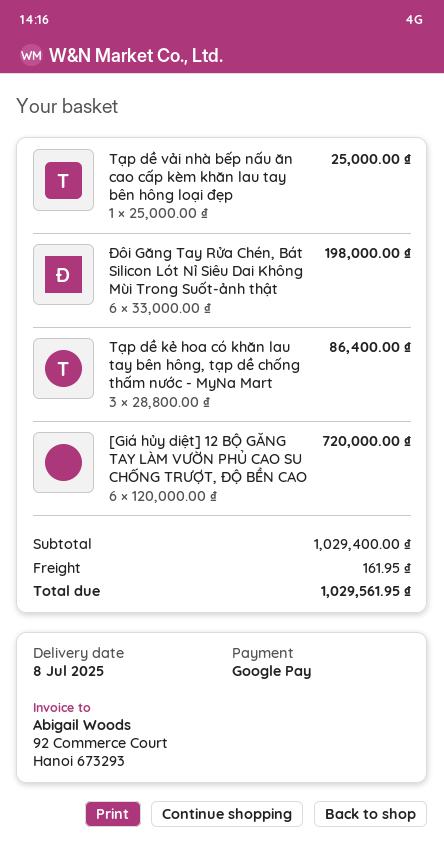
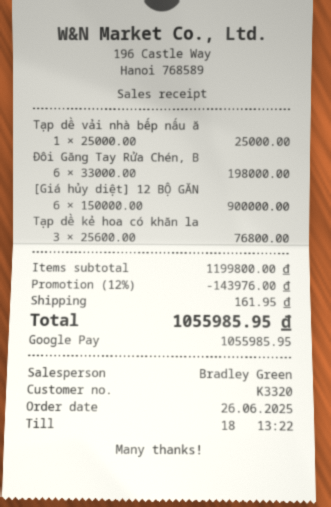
Tạp dề kẻ hoa có khăn lau tay bên hông, tạp dề chống thấm nước - MyNa Mart: 3 x 28800.00 = 86400.00 -> 3 x 25600.00 = 76800.00
[Giá hủy diệt] 12 BỘ GĂNG TAY LÀM VƯỜN PHỦ CAO SU CHỐNG TRƯỢT, ĐỘ BỀN CAO: 6 x 120000.00 = 720000.00 -> 6 x 150000.00 = 900000.00
subtotal: 1029400.00 -> 1199800.00
discount: none -> 12% = 143976.00
total: 1029561.95 -> 1055985.95

